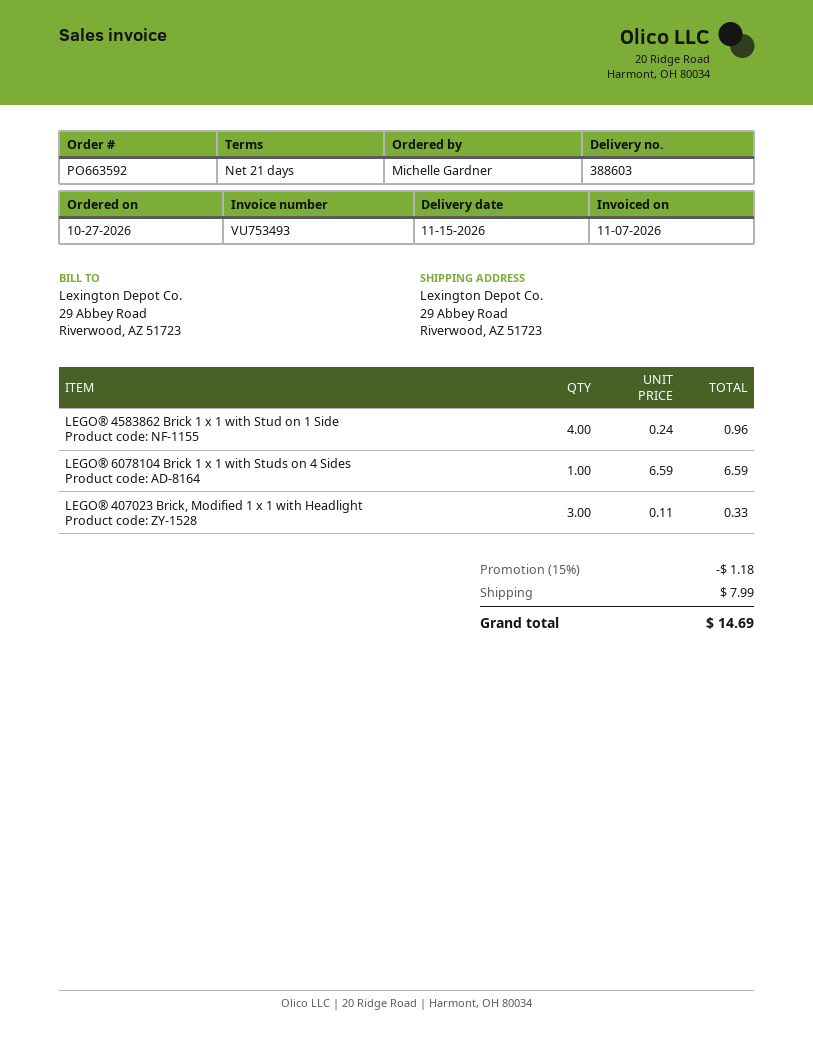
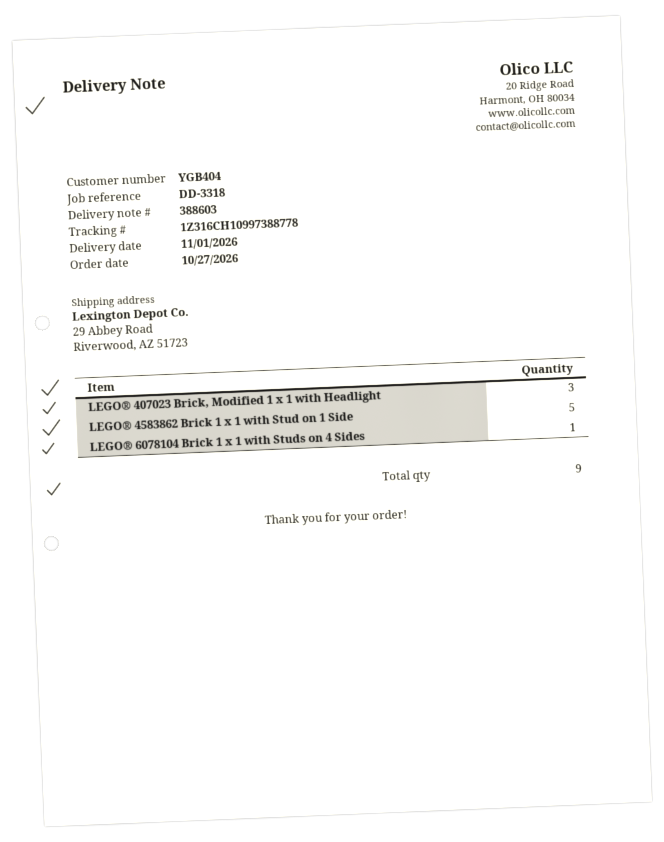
delivery date: 2026-11-15 -> 2026-11-01
LEGO® 4583862 Brick 1 x 1 with Stud on 1 Side: 4 -> 5

